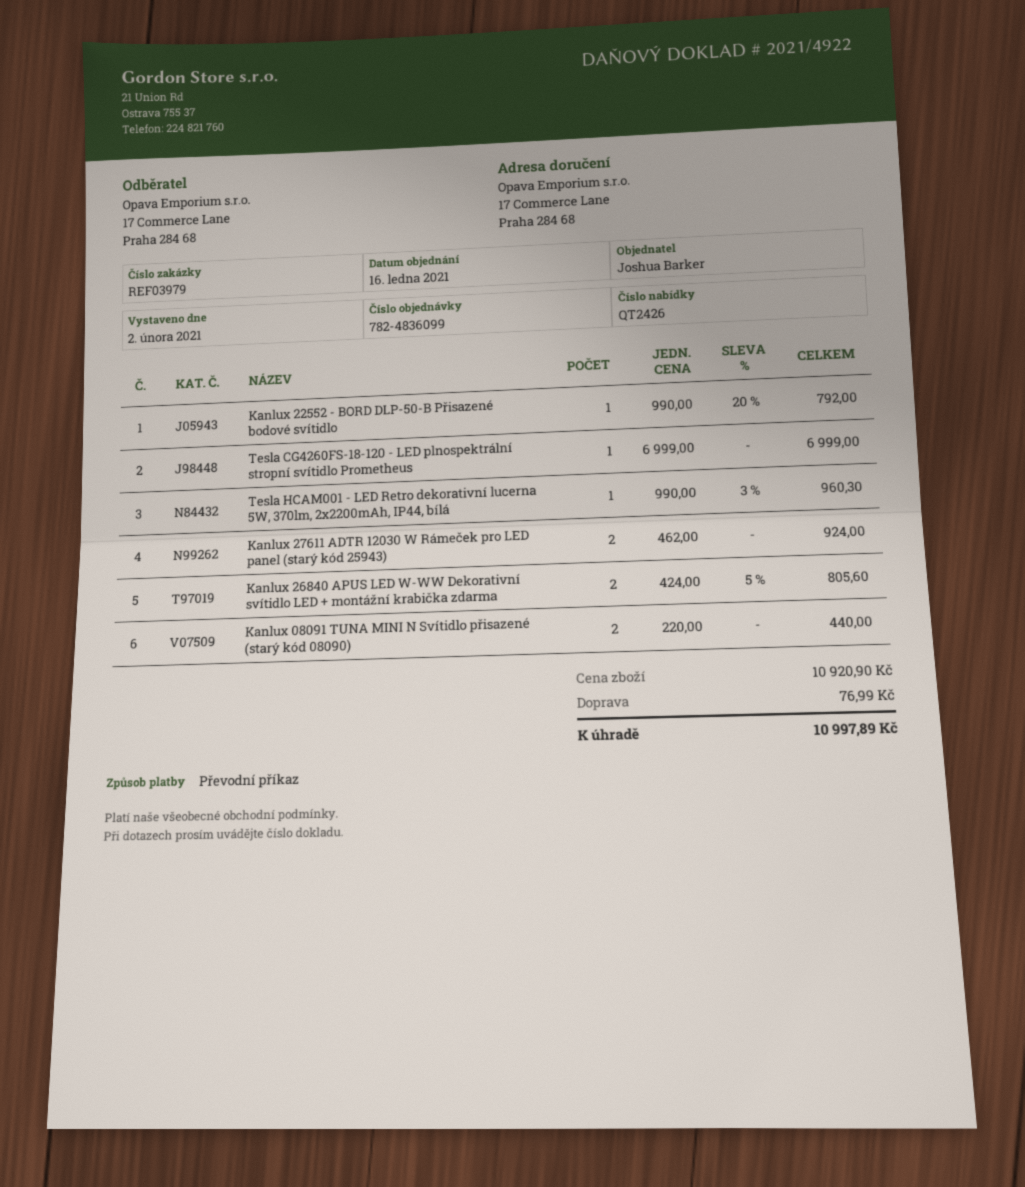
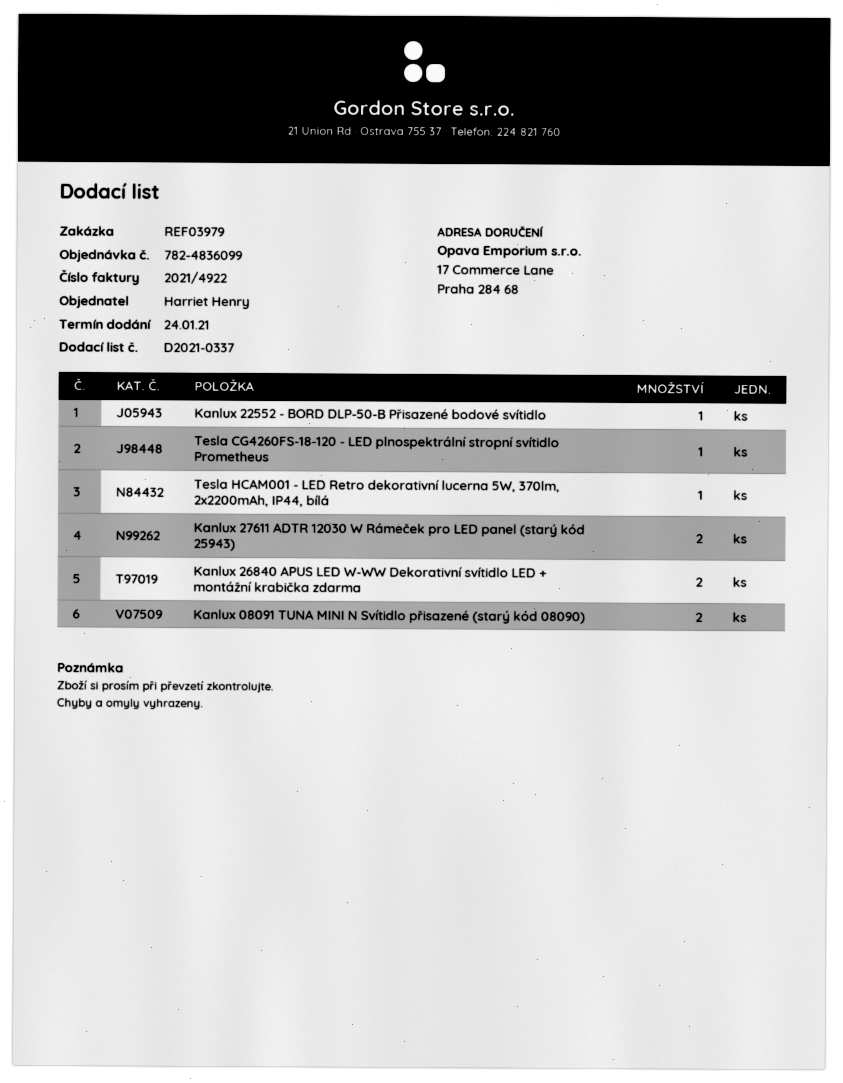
ordered by: Joshua Barker -> Harriet Henry

